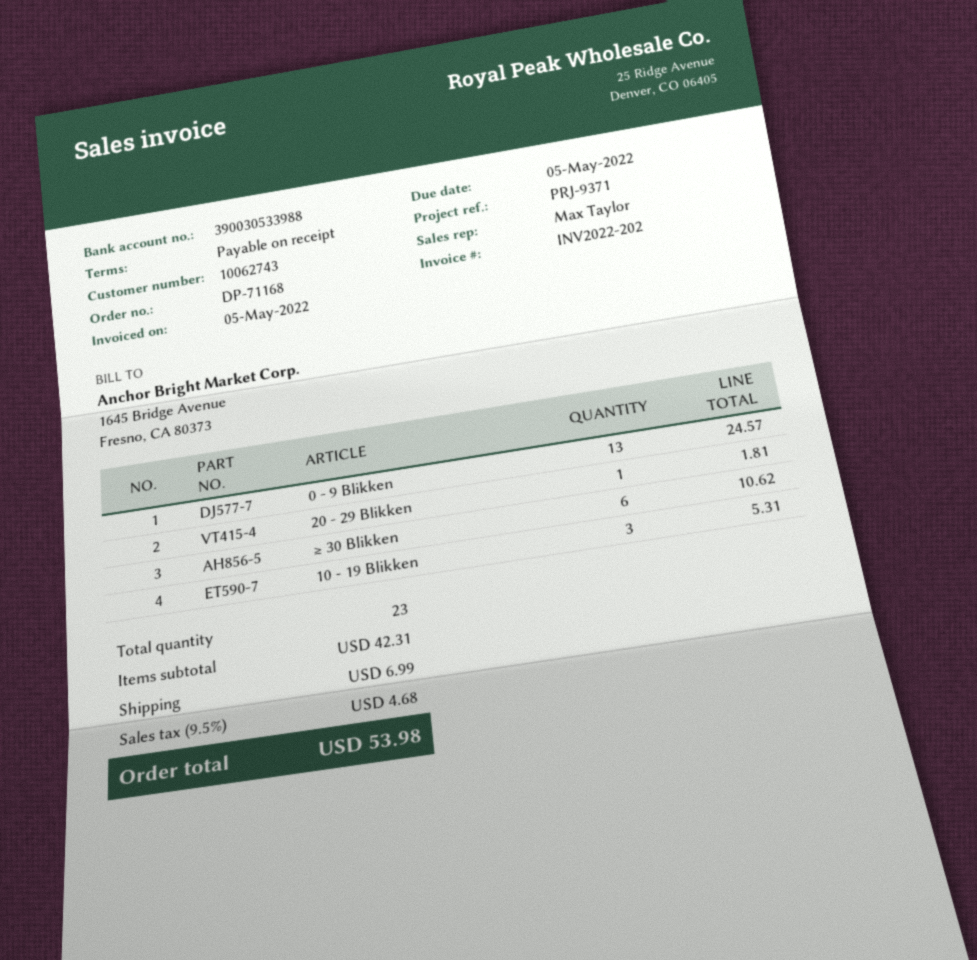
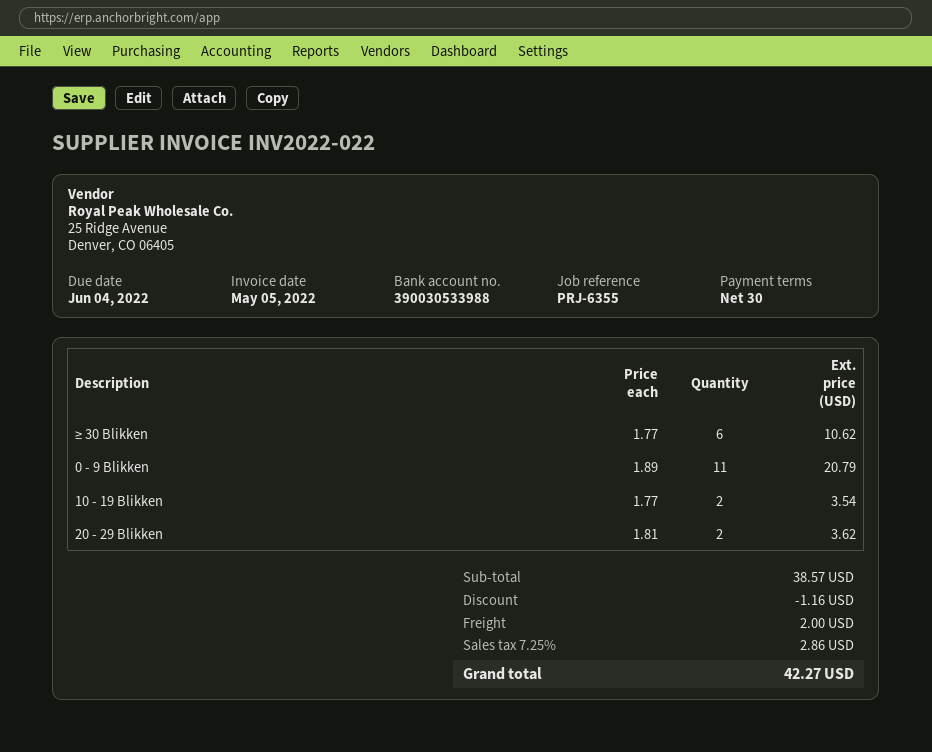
invoice number: INV2022-202 -> INV2022-022
payment terms: on receipt -> 30 days
due date: 2022-05-05 -> 2022-06-04
reference: PRJ-9371 -> PRJ-6355
0 - 9 Blikken: 13 for 24.57 -> 11 for 20.79
20 - 29 Blikken: 1 for 1.81 -> 2 for 3.62
10 - 19 Blikken: 3 for 5.31 -> 2 for 3.54
subtotal: 42.31 -> 38.57
discount: none -> 1.16
shipping: 6.99 -> 2.00
tax: 9.5% = 4.68 -> 7.25% = 2.86
total: 53.98 -> 42.27

